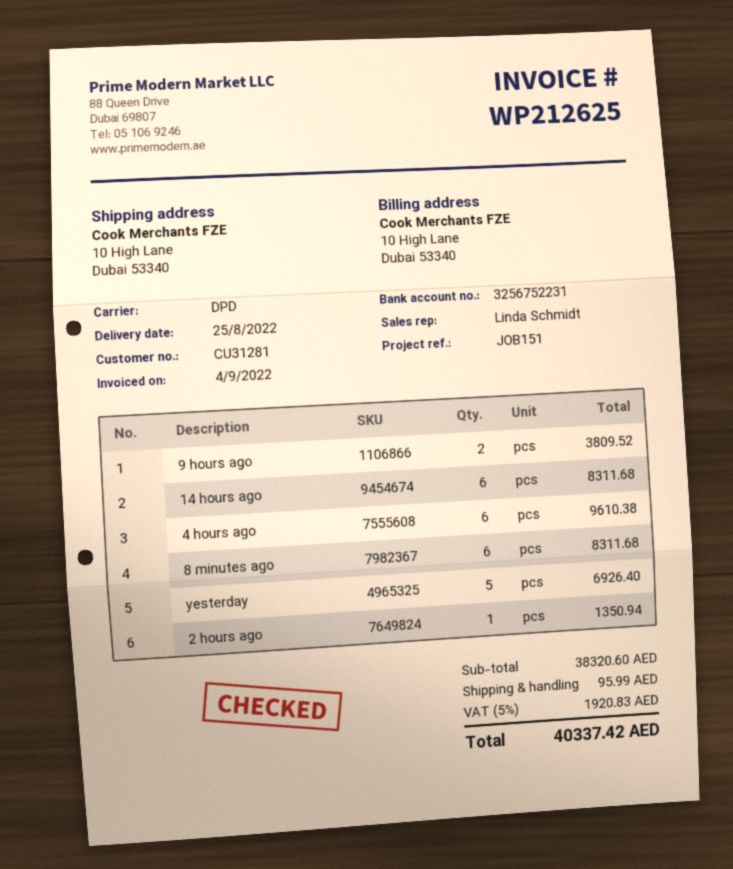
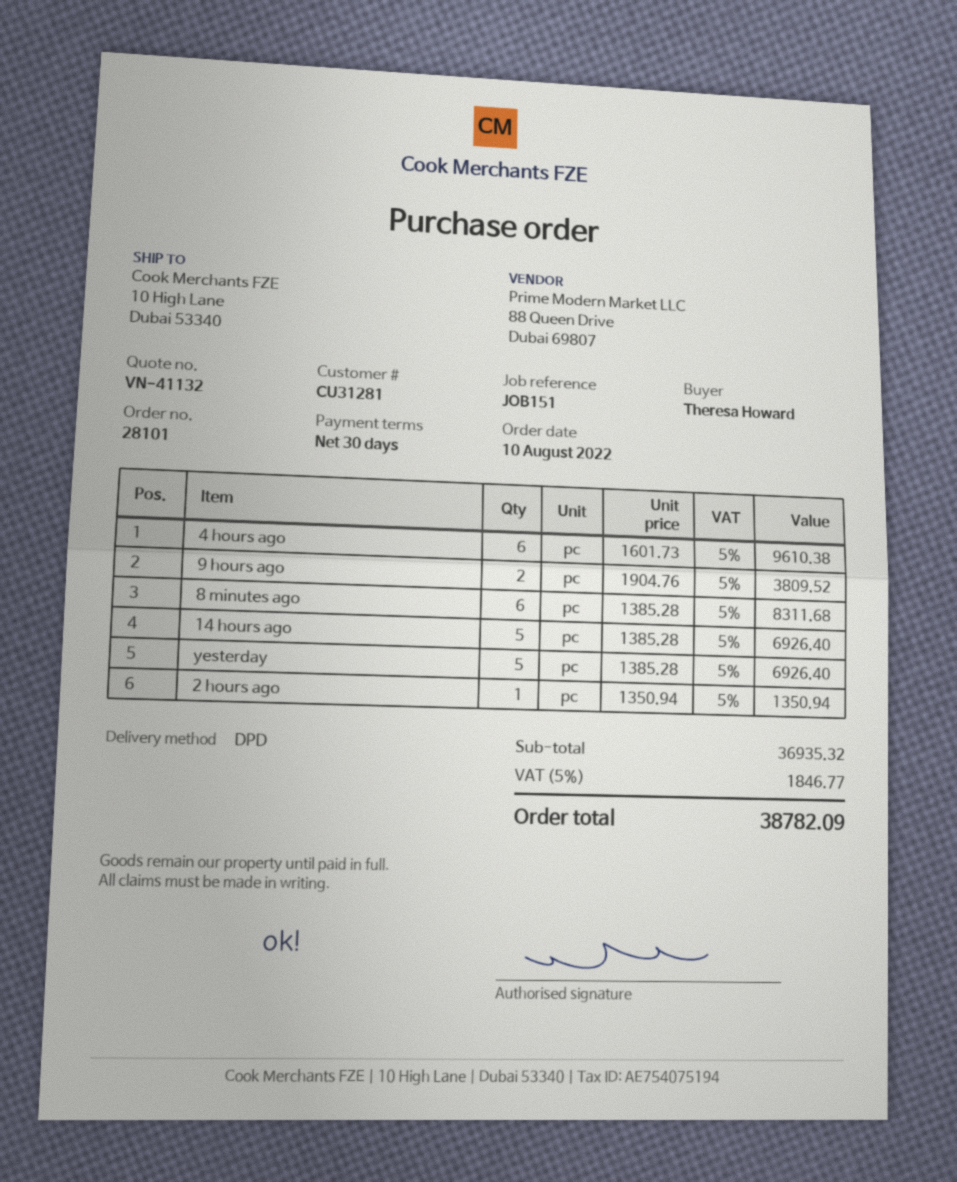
14 hours ago: 6 for 8311.68 -> 5 for 6926.40
subtotal: 38320.60 -> 36935.32
shipping: 95.99 -> none
tax: 5% = 1920.83 -> 5% = 1846.77
total: 40337.42 -> 38782.09

